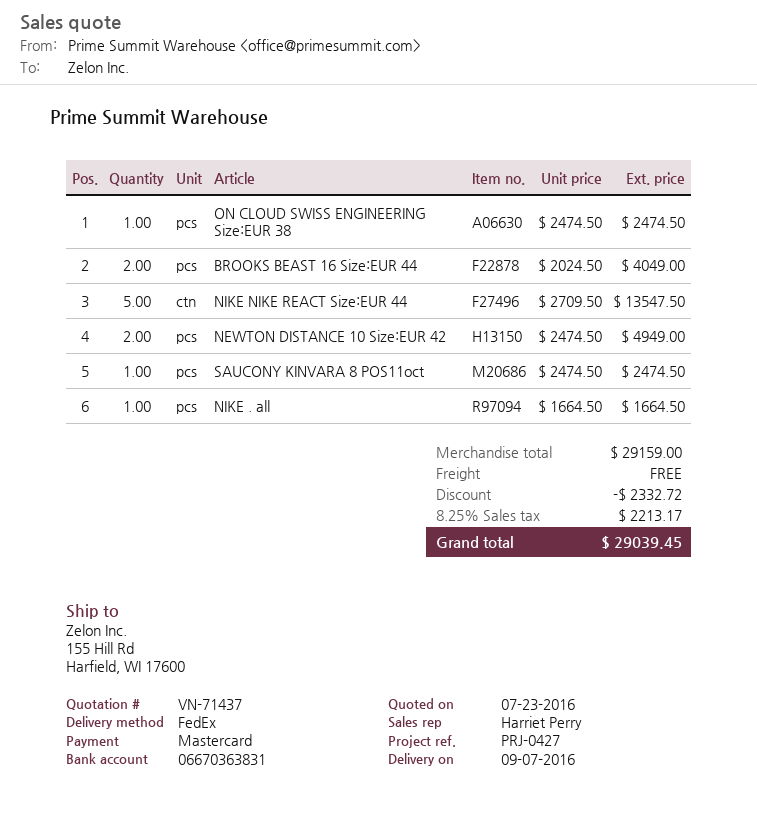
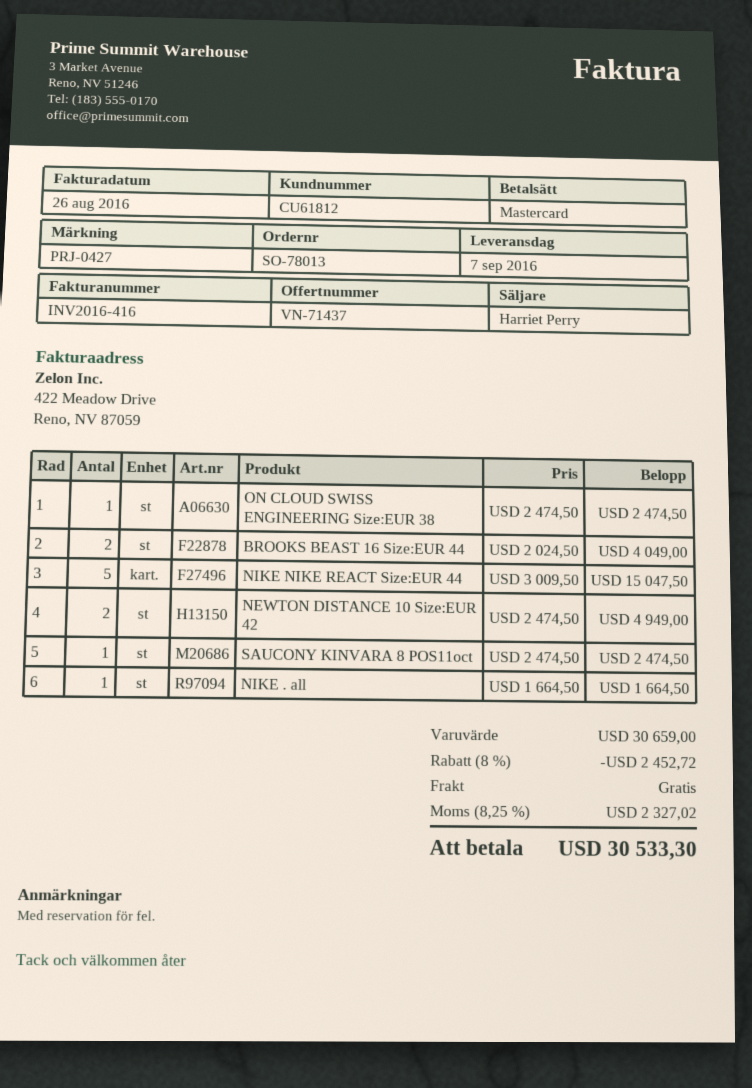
NIKE NIKE REACT Size:EUR 44: 5 x 2709.50 = 13547.50 -> 5 x 3009.50 = 15047.50
subtotal: 29159.00 -> 30659.00
discount: 2332.72 -> 2452.72
tax: 8.25% = 2213.17 -> 8.25% = 2327.02
total: 29039.45 -> 30533.30

